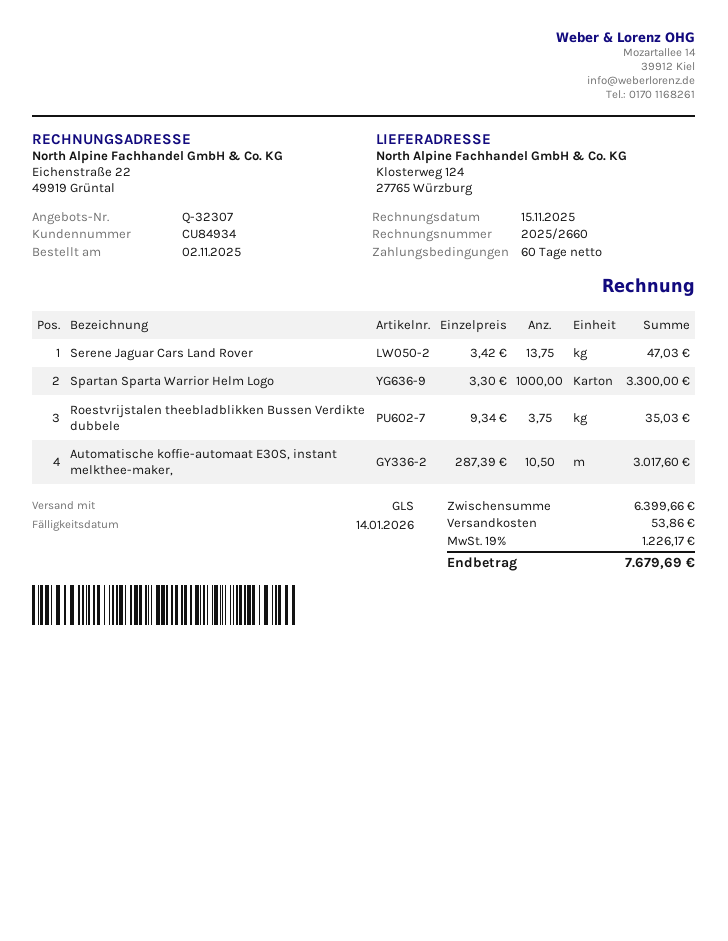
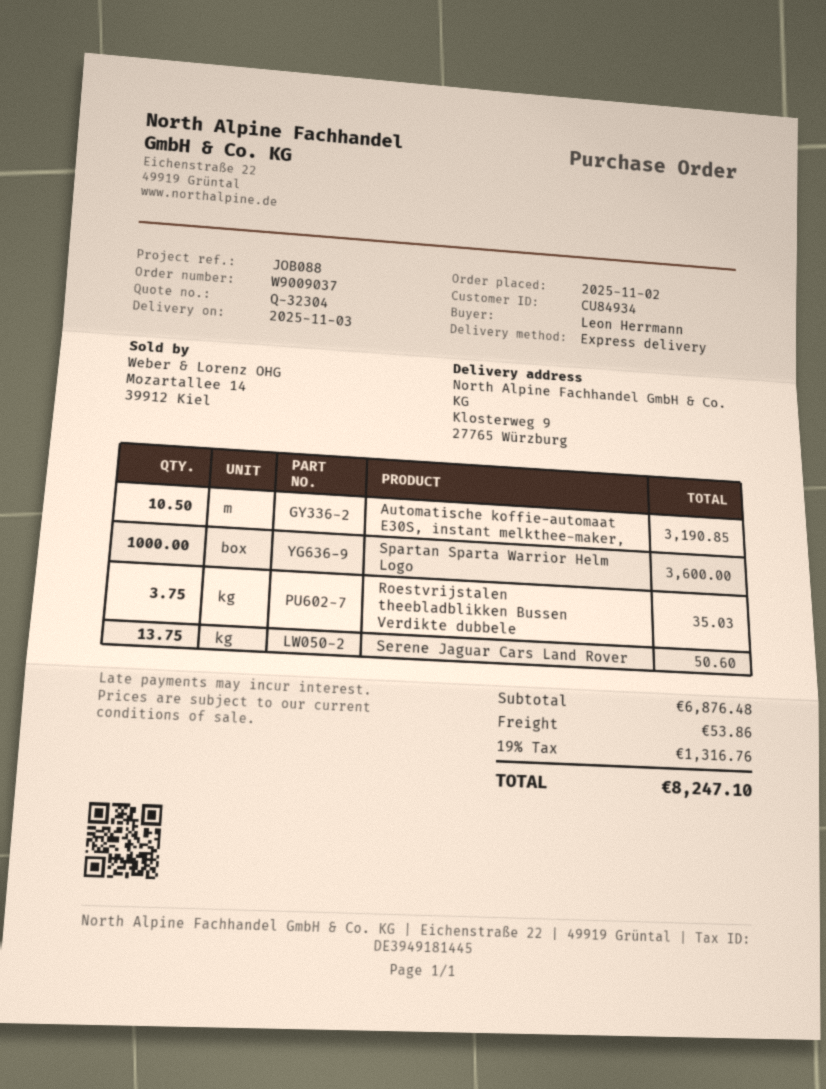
quote number: Q-32307 -> Q-32304
shipping method: GLS -> express
ship to: Klosterweg 124, 27765 Würzburg -> Klosterweg 9, 27765 Würzburg
Serene Jaguar Cars Land Rover: 13.75 for 47.03 -> 13.75 for 50.60
Spartan Sparta Warrior Helm Logo: 1000 for 3300.00 -> 1000 for 3600.00
Automatische koffie-automaat E30S, instant melkthee-maker,: 10.5 for 3017.60 -> 10.5 for 3190.85
subtotal: 6399.66 -> 6876.48
tax: 19% = 1226.17 -> 19% = 1316.76
total: 7679.69 -> 8247.10

